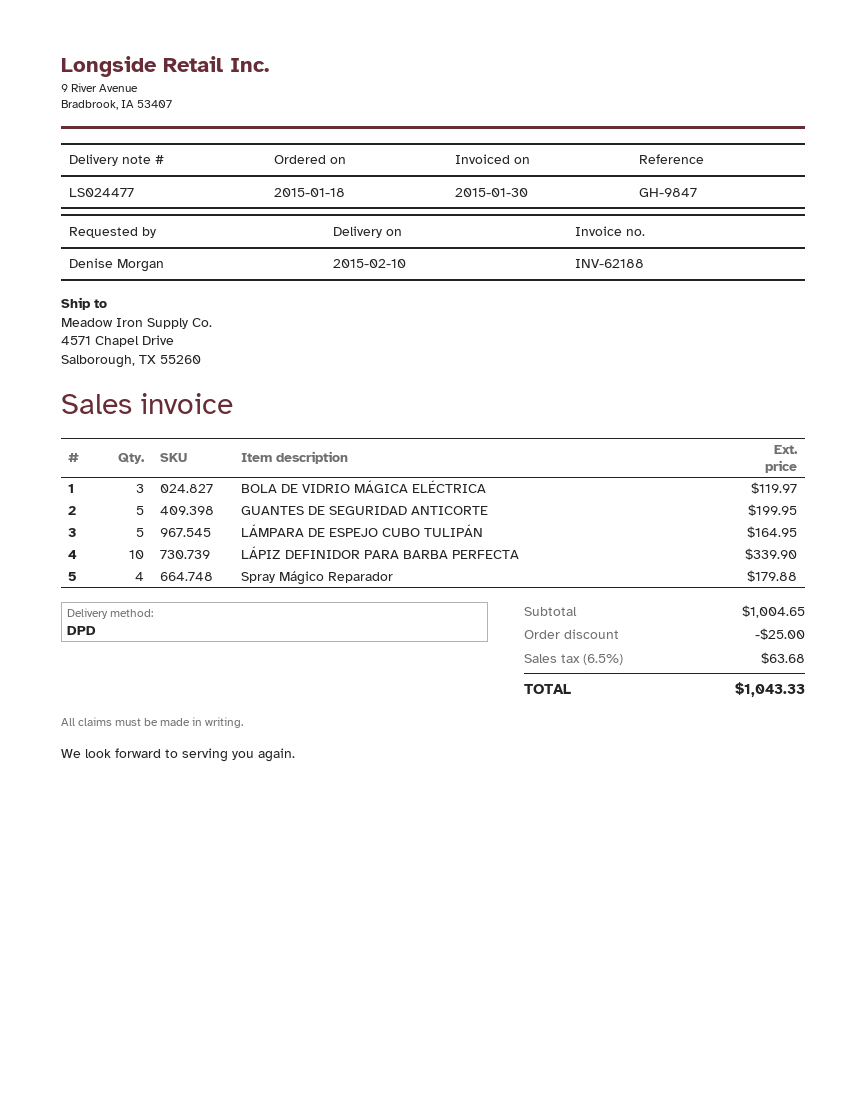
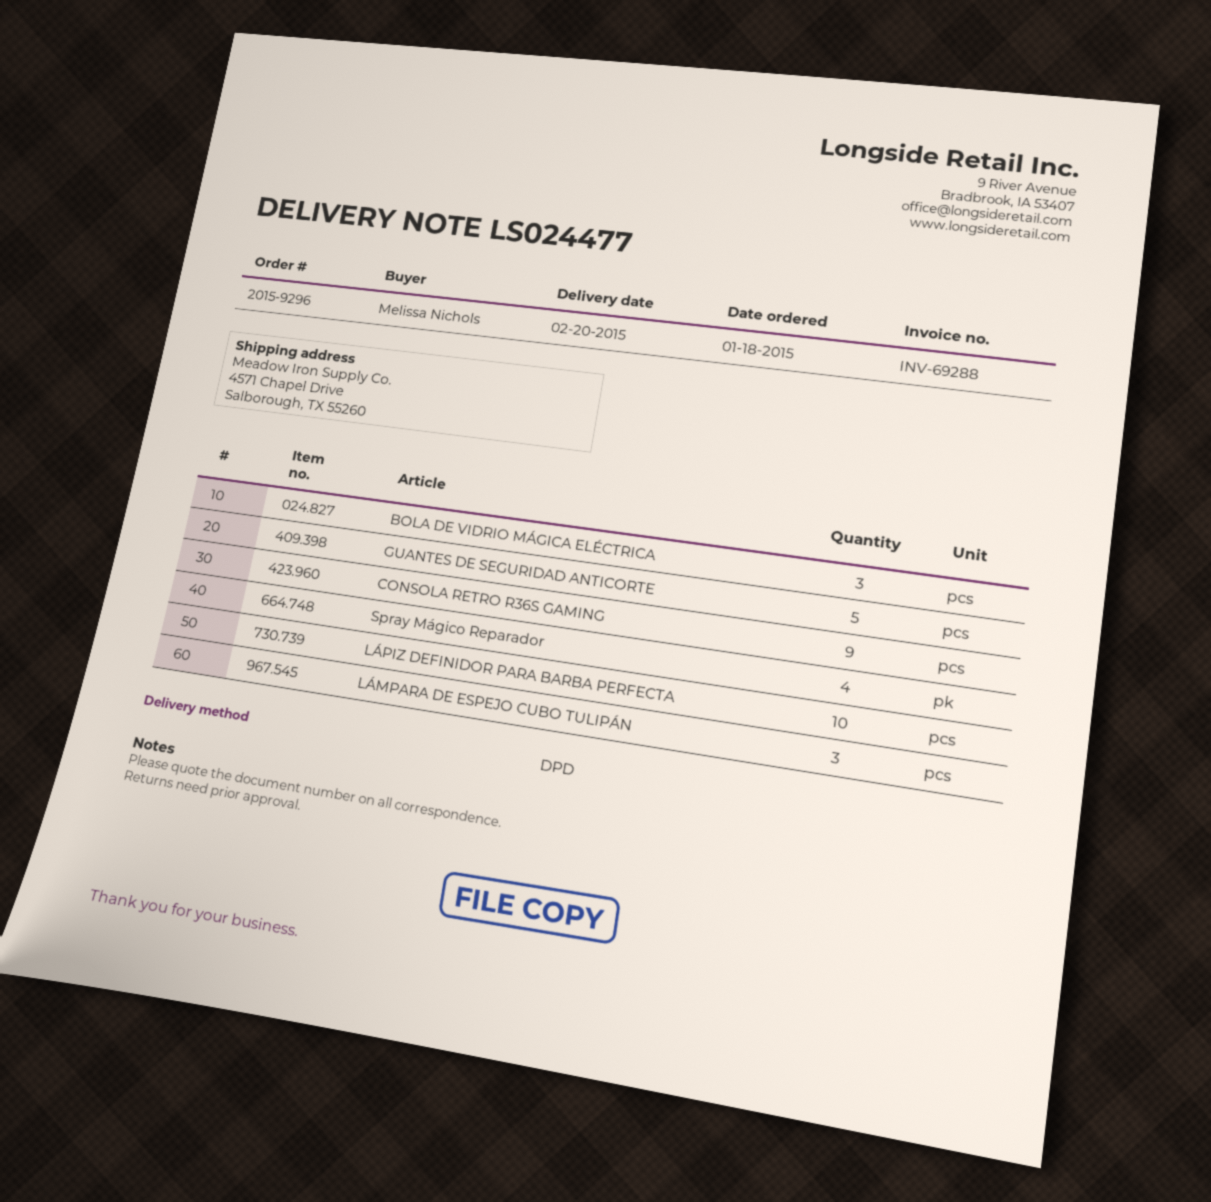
delivery date: 2015-02-10 -> 2015-02-20
invoice number: INV-62188 -> INV-69288
ordered by: Denise Morgan -> Melissa Nichols
LÁMPARA DE ESPEJO CUBO TULIPÁN: 5 -> 3
CONSOLA RETRO R36S GAMING: none -> 9

